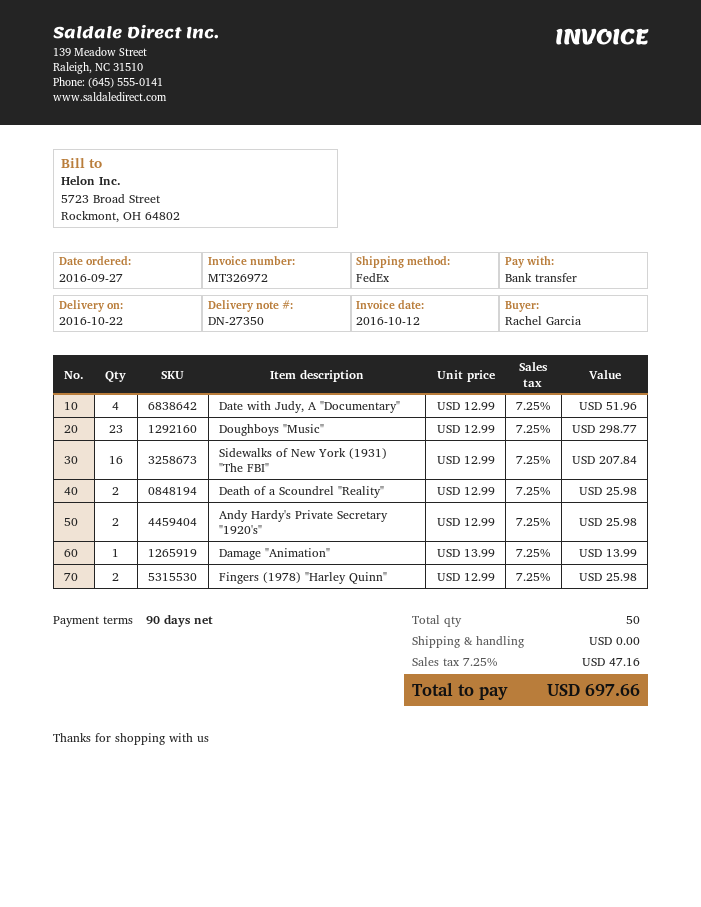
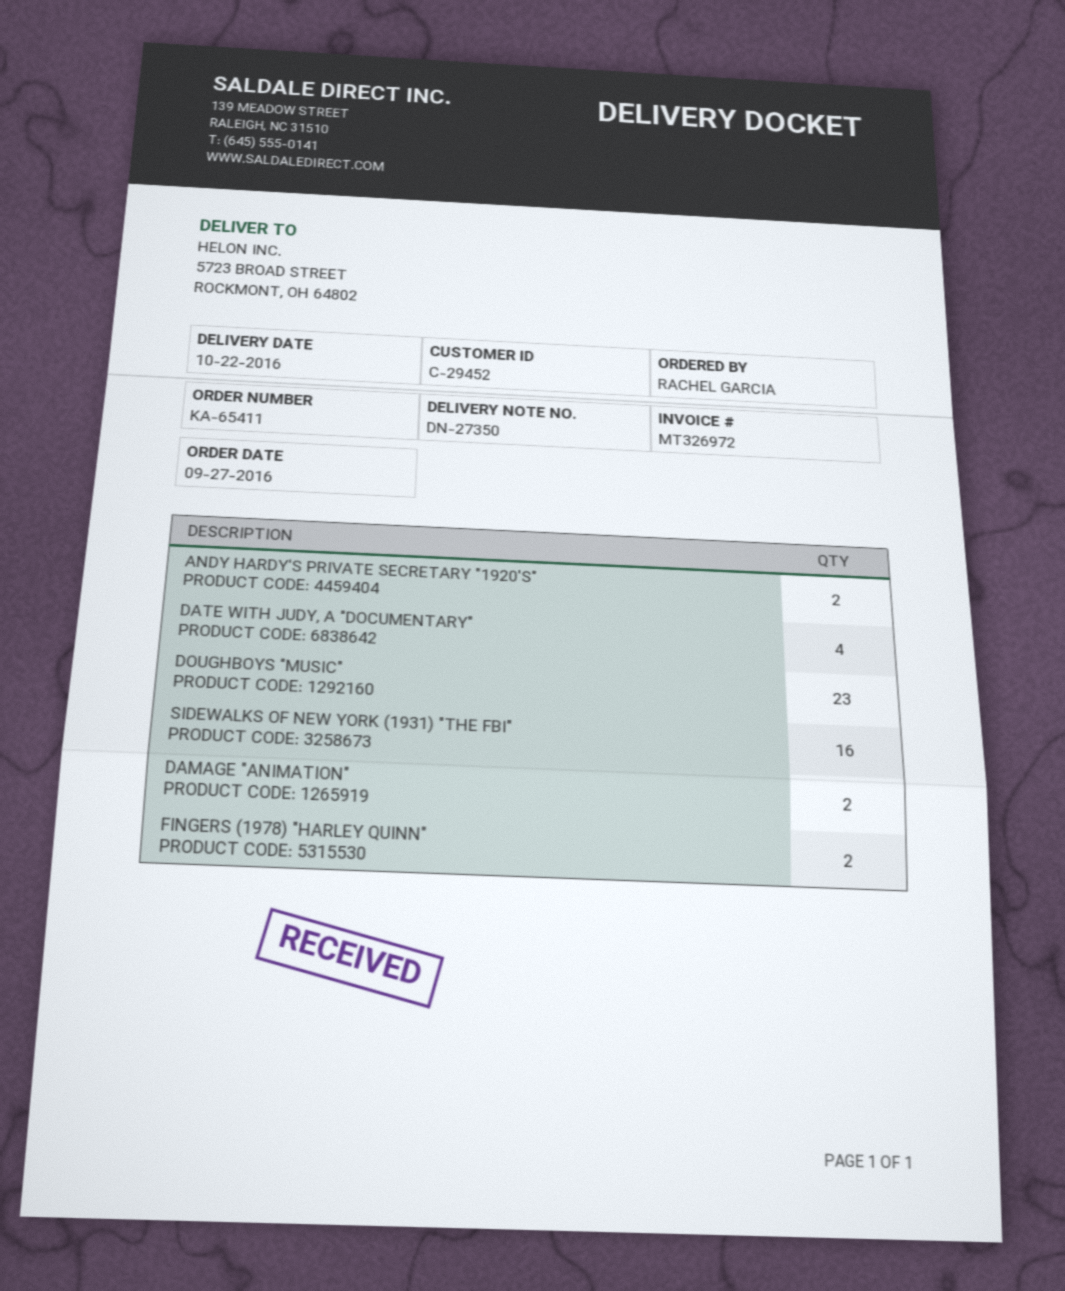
Death of a Scoundrel "Reality": 2 -> none
Damage "Animation": 1 -> 2

